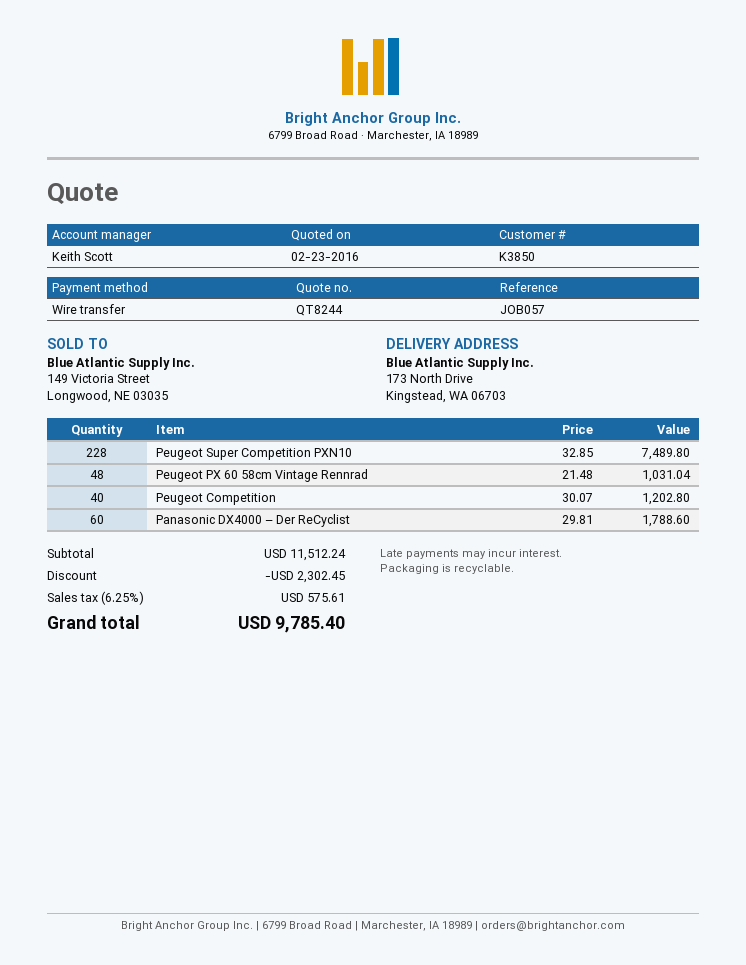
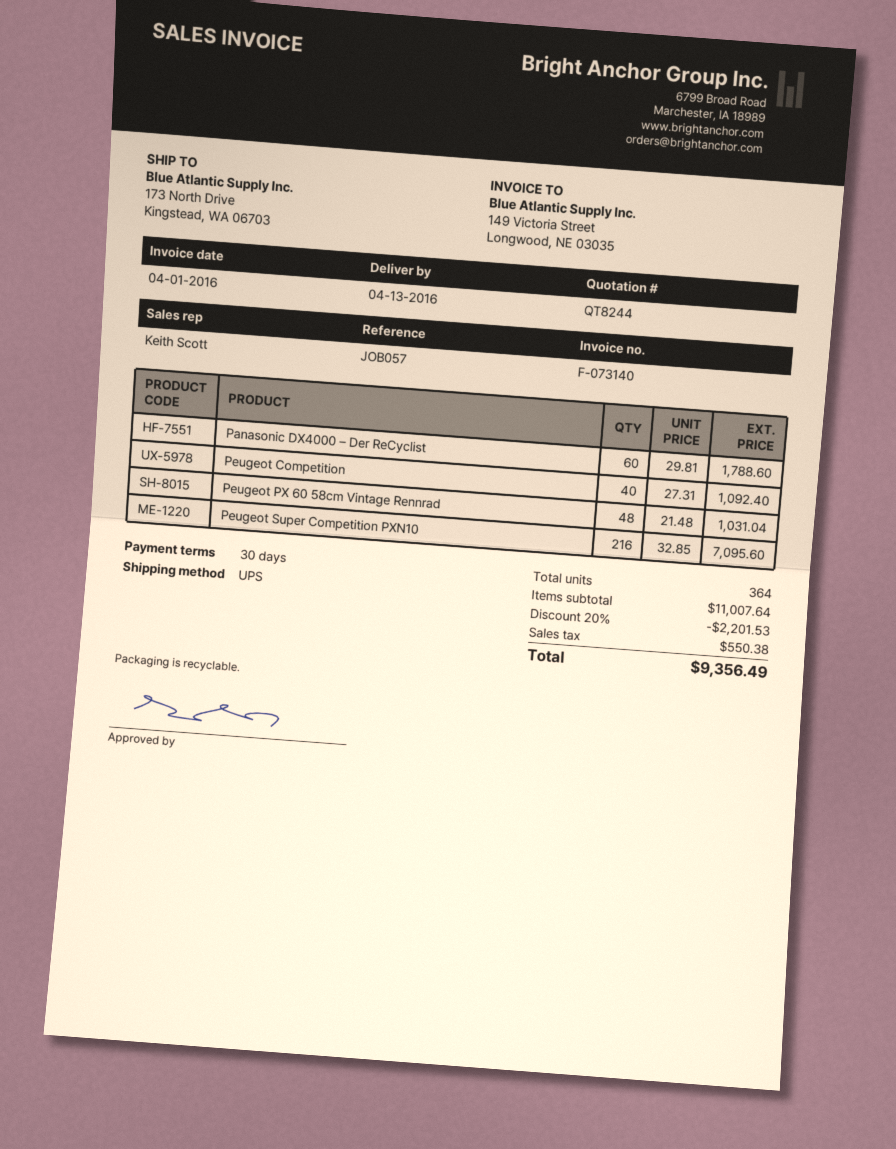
Peugeot Super Competition PXN10: 228 x 32.85 = 7489.80 -> 216 x 32.85 = 7095.60
Peugeot Competition: 40 x 30.07 = 1202.80 -> 40 x 27.31 = 1092.40
subtotal: 11512.24 -> 11007.64
discount: 2302.45 -> 2201.53
tax: 575.61 -> 550.38
total: 9785.40 -> 9356.49

